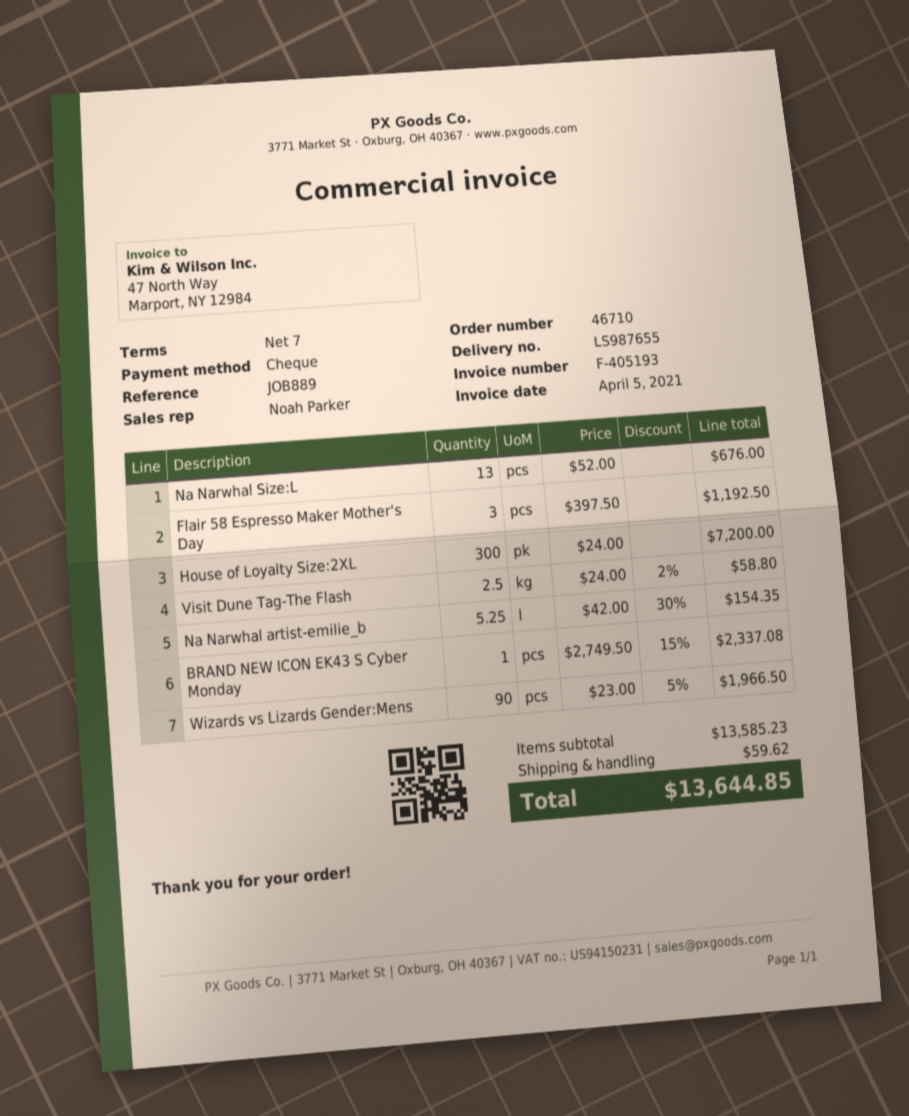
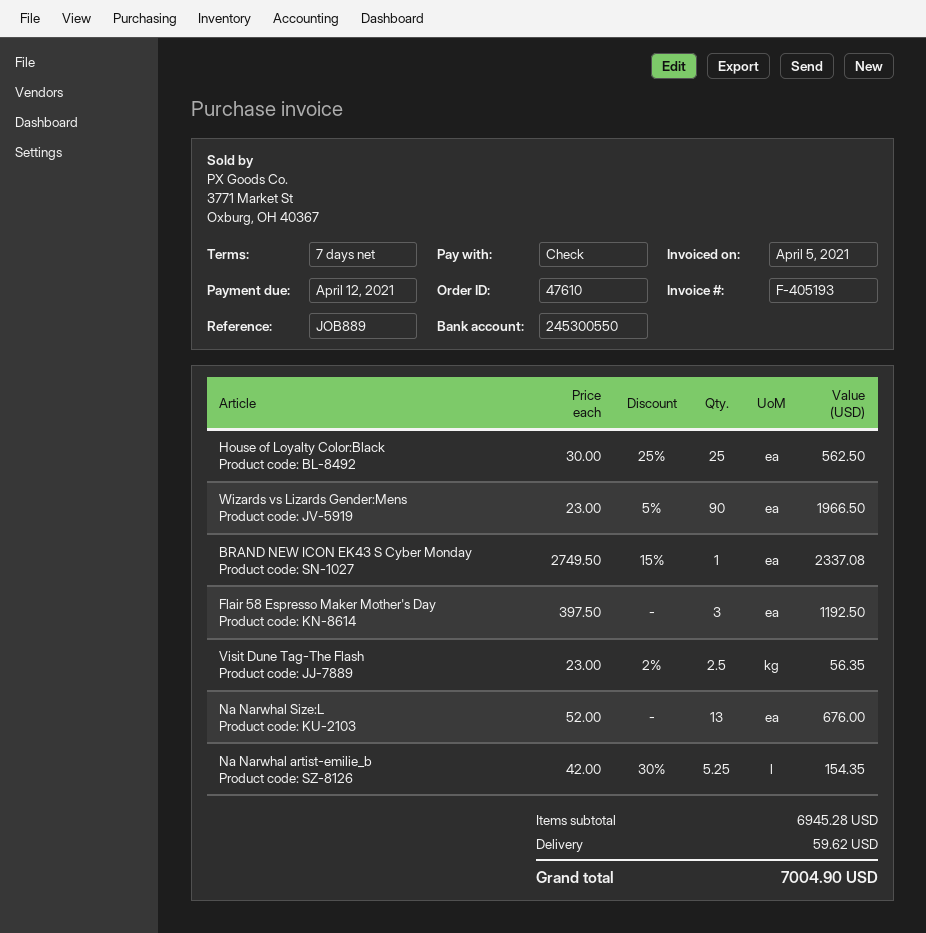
order number: 46710 -> 47610
House of Loyalty Size:2XL: 300 x 24.00 = 7200.00 -> none
Visit Dune Tag-The Flash: 2.5 x 24.00 - 2% = 58.80 -> 2.5 x 23.00 - 2% = 56.35
House of Loyalty Color:Black: none -> 25 x 30.00 - 25% = 562.50
subtotal: 13585.23 -> 6945.28
total: 13644.85 -> 7004.90

